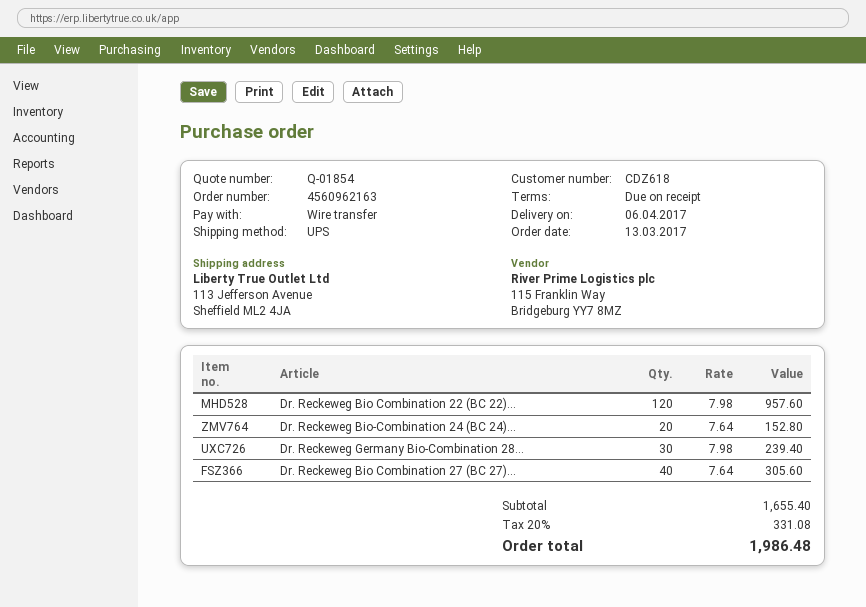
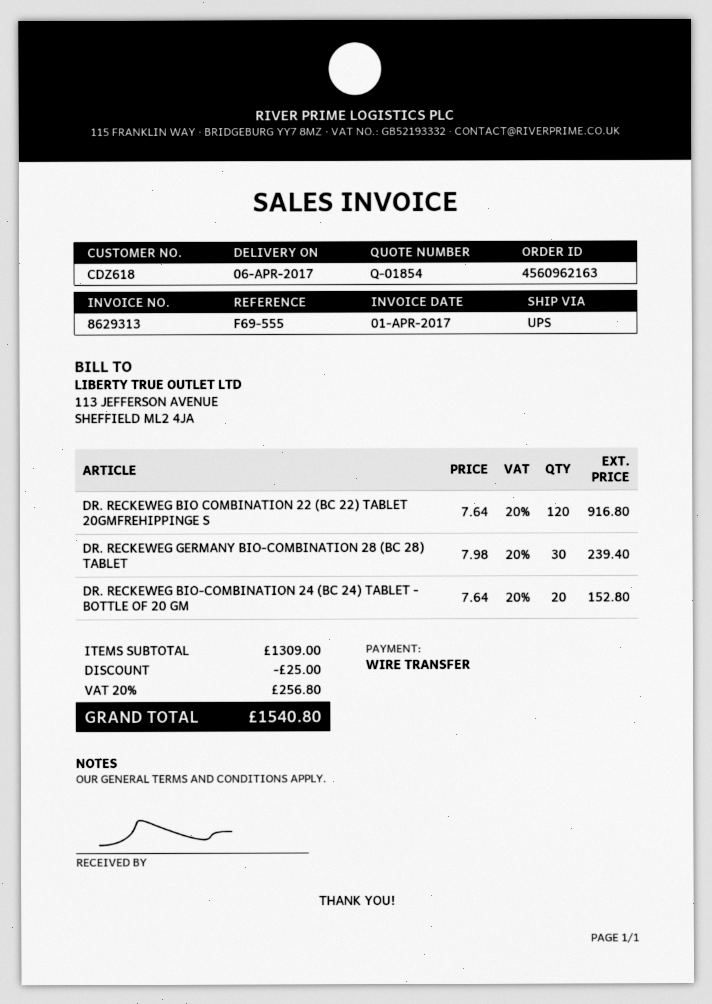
Dr. Reckeweg Bio Combination 22 (BC 22)...: 120 x 7.98 = 957.60 -> 120 x 7.64 = 916.80
Dr. Reckeweg Bio Combination 27 (BC 27)...: 40 x 7.64 = 305.60 -> none
subtotal: 1655.40 -> 1309.00
discount: none -> 25.00
tax: 20% = 331.08 -> 20% = 256.80
total: 1986.48 -> 1540.80

